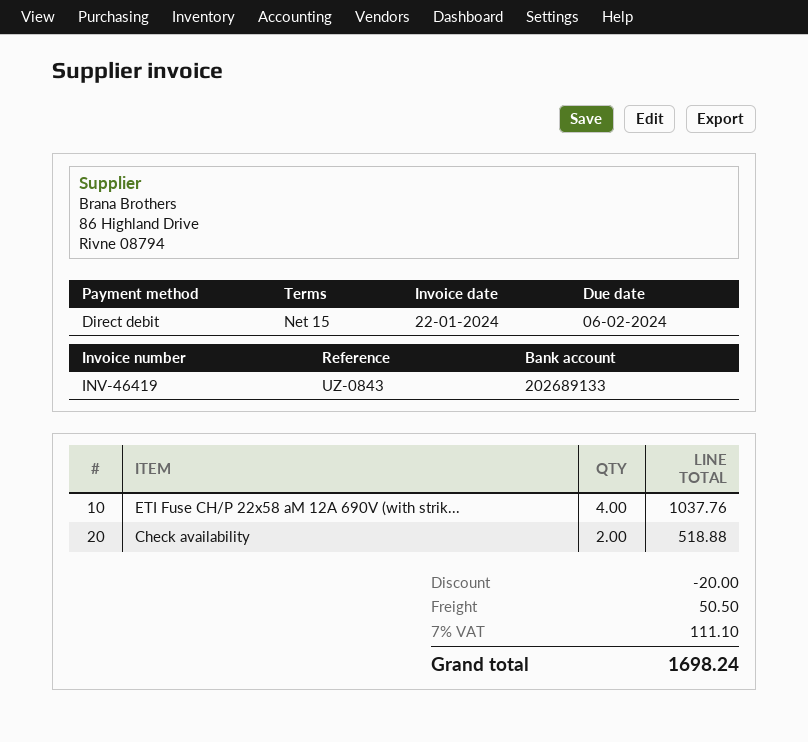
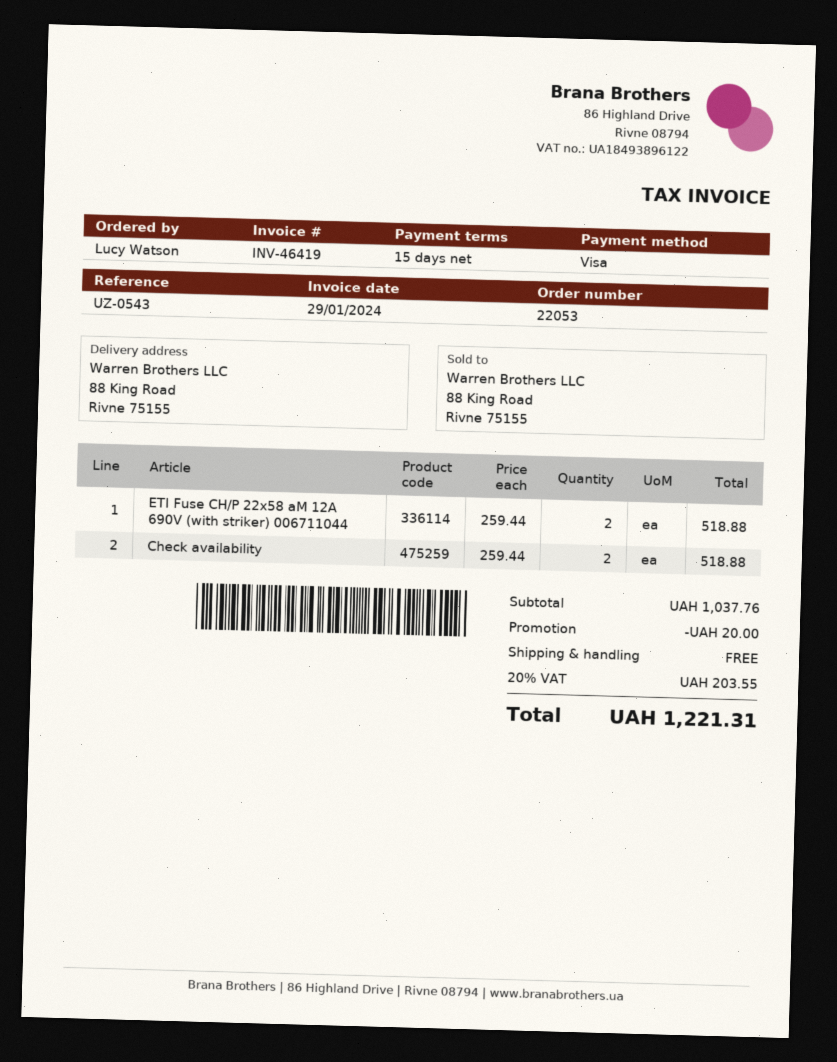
invoice date: 2024-01-22 -> 2024-01-29
reference: UZ-0843 -> UZ-0543
payment method: direct debit -> Visa
ETI Fuse CH/P 22x58 aM 12A 690V (with strik...: 4 for 1037.76 -> 2 for 518.88
shipping: 50.50 -> 0.00
tax: 7% = 111.10 -> 20% = 203.55
total: 1698.24 -> 1221.31

